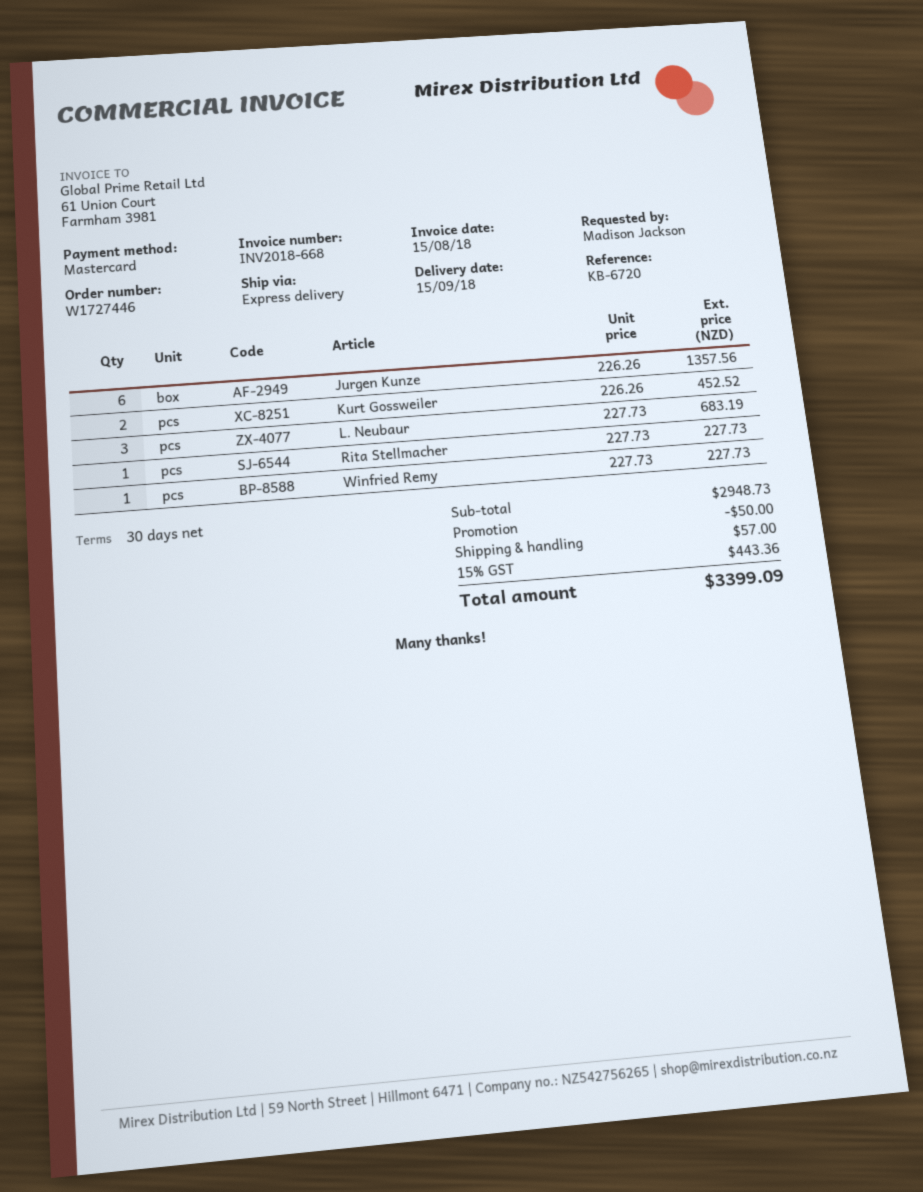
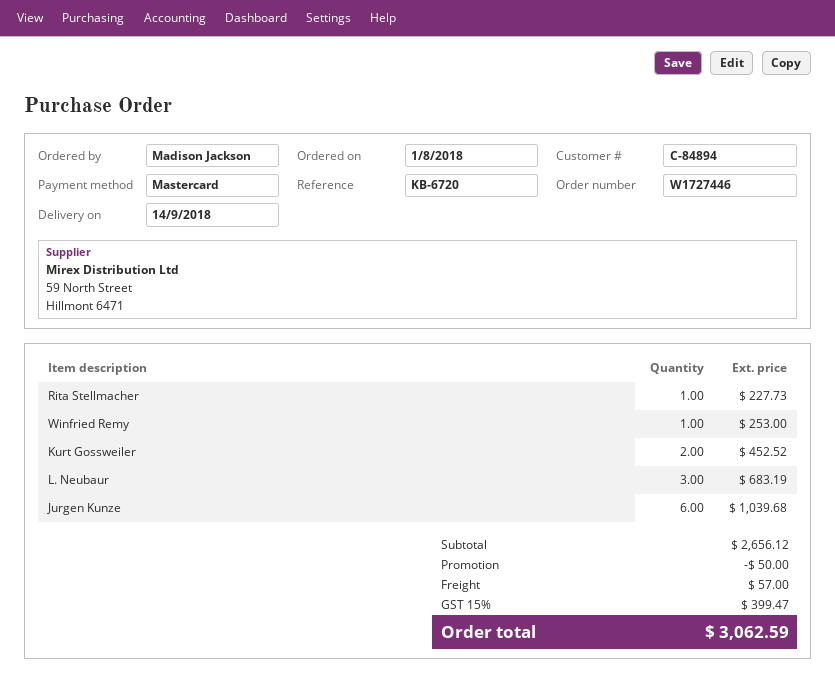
delivery date: 2018-09-15 -> 2018-09-14
Jurgen Kunze: 6 for 1357.56 -> 6 for 1039.68
Winfried Remy: 1 for 227.73 -> 1 for 253.00
subtotal: 2948.73 -> 2656.12
tax: 15% = 443.36 -> 15% = 399.47
total: 3399.09 -> 3062.59

